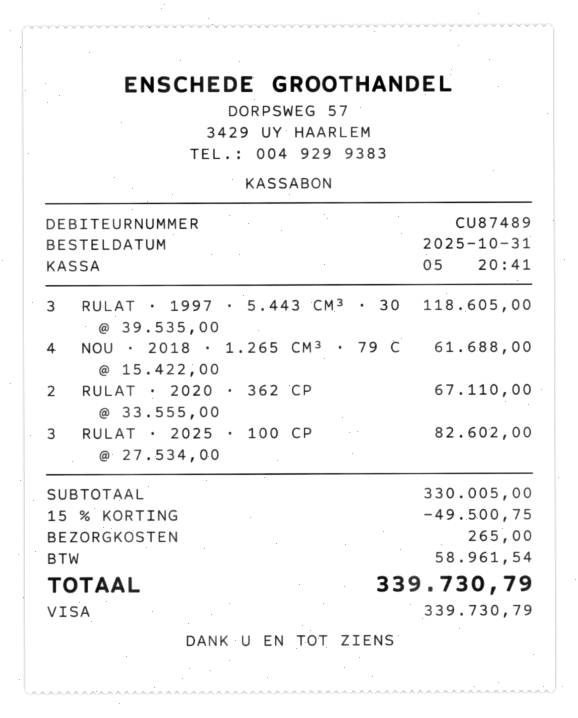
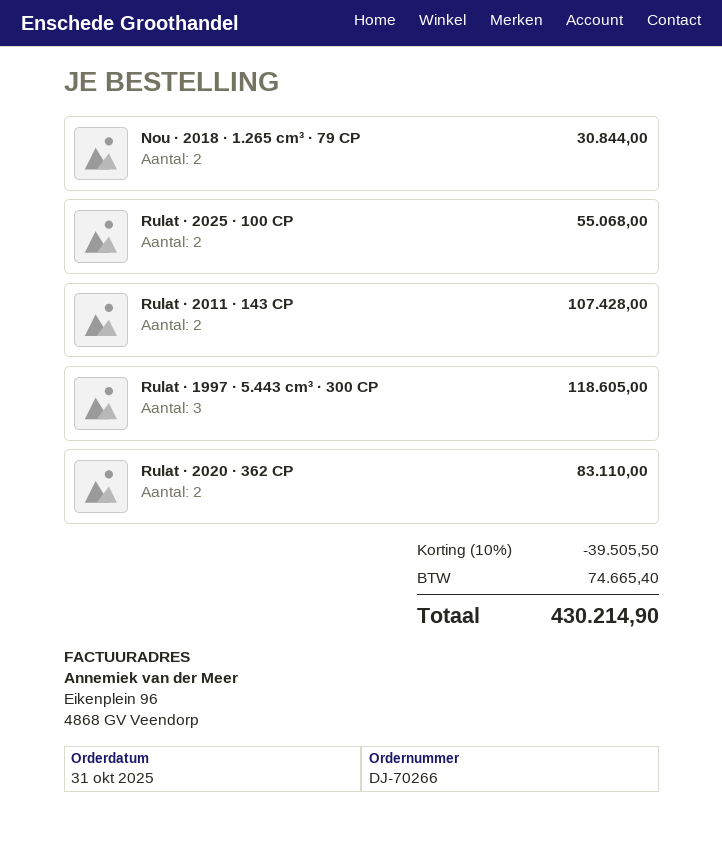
NOU · 2018 · 1.265 CM³ · 79 C: 4 for 61688.00 -> 2 for 30844.00
RULAT · 2020 · 362 CP: 2 for 67110.00 -> 2 for 83110.00
RULAT · 2025 · 100 CP: 3 for 82602.00 -> 2 for 55068.00
Rulat · 2011 · 143 CP: none -> 2 for 107428.00
discount: 15% = 49500.75 -> 10% = 39505.50
shipping: 265.00 -> none
tax: 58961.54 -> 74665.40
total: 339730.79 -> 430214.90

